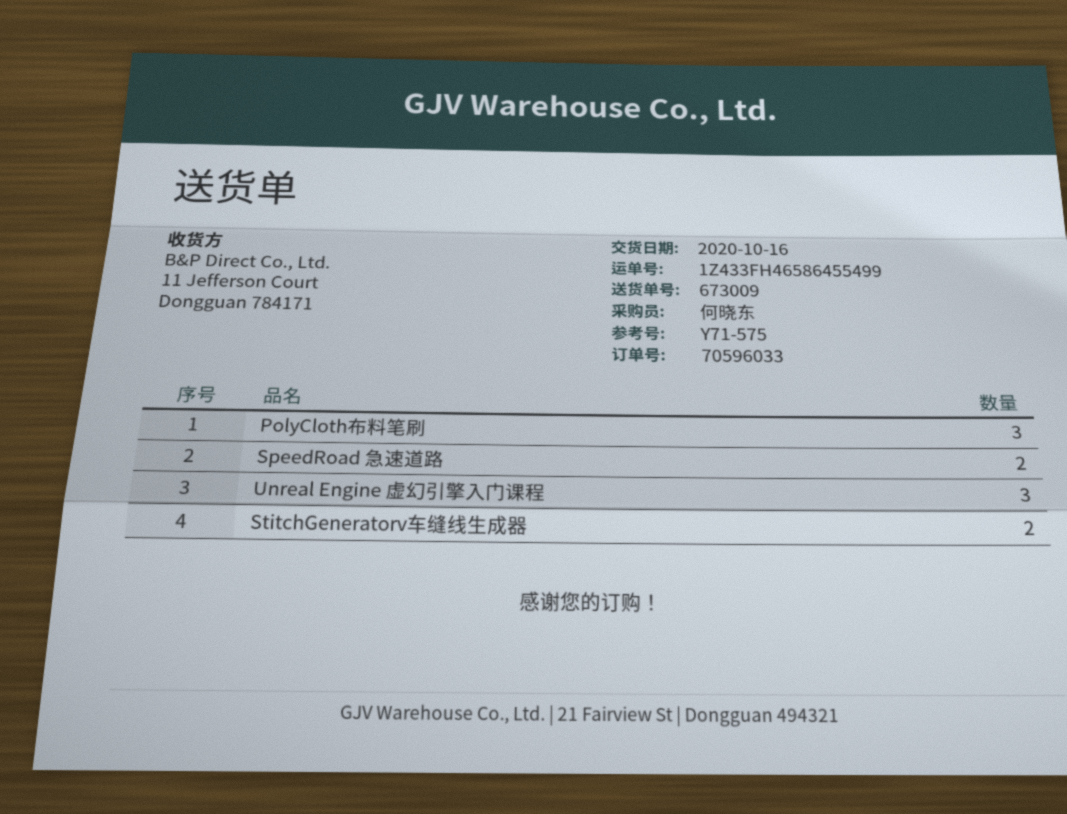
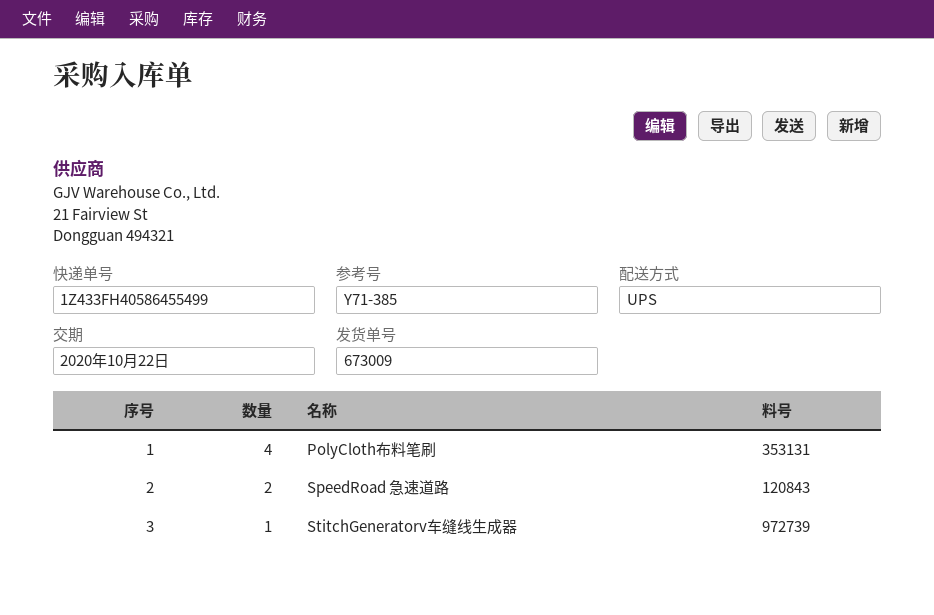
delivery date: 2020-10-16 -> 2020-10-22
reference: Y71-575 -> Y71-385
tracking number: 1Z433FH46586455499 -> 1Z433FH40586455499
PolyCloth布料笔刷: 3 -> 4
Unreal Engine 虚幻引擎入门课程: 3 -> none
StitchGeneratorv车缝线生成器: 2 -> 1

